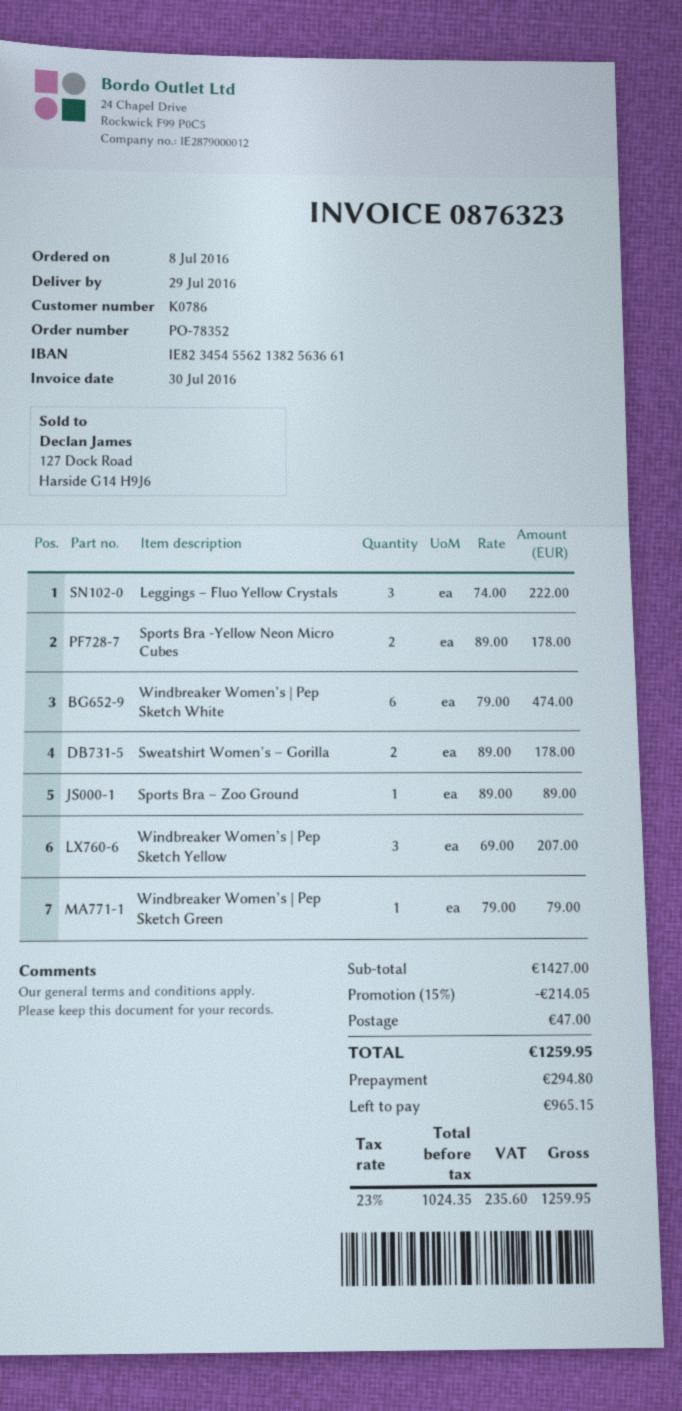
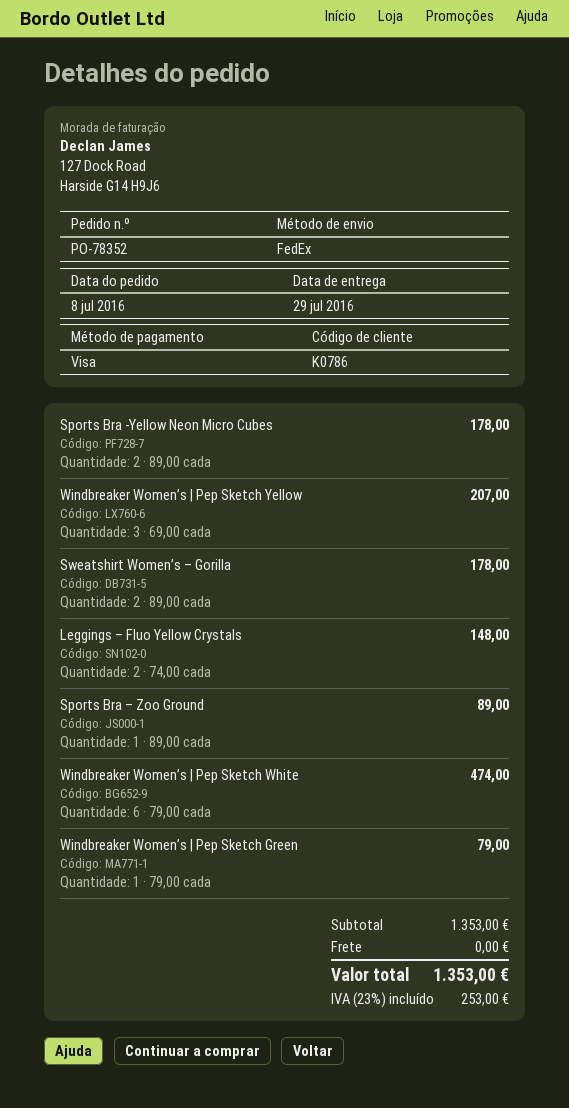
Leggings – Fluo Yellow Crystals: 3 x 74.00 = 222.00 -> 2 x 74.00 = 148.00
subtotal: 1427.00 -> 1353.00
discount: 15% = 214.05 -> none
shipping: 47.00 -> 0.00
tax: 23% = 235.60 -> 23% = 253.00
total: 1259.95 -> 1353.00

